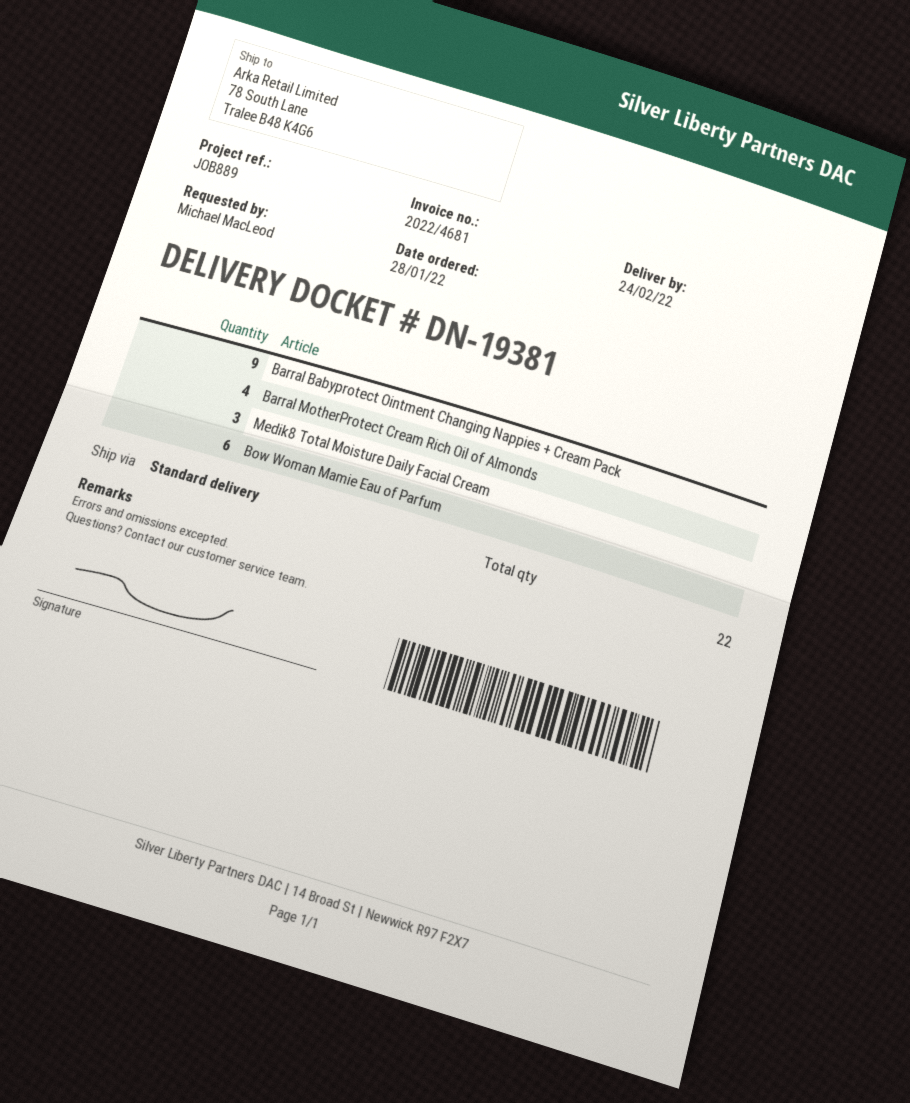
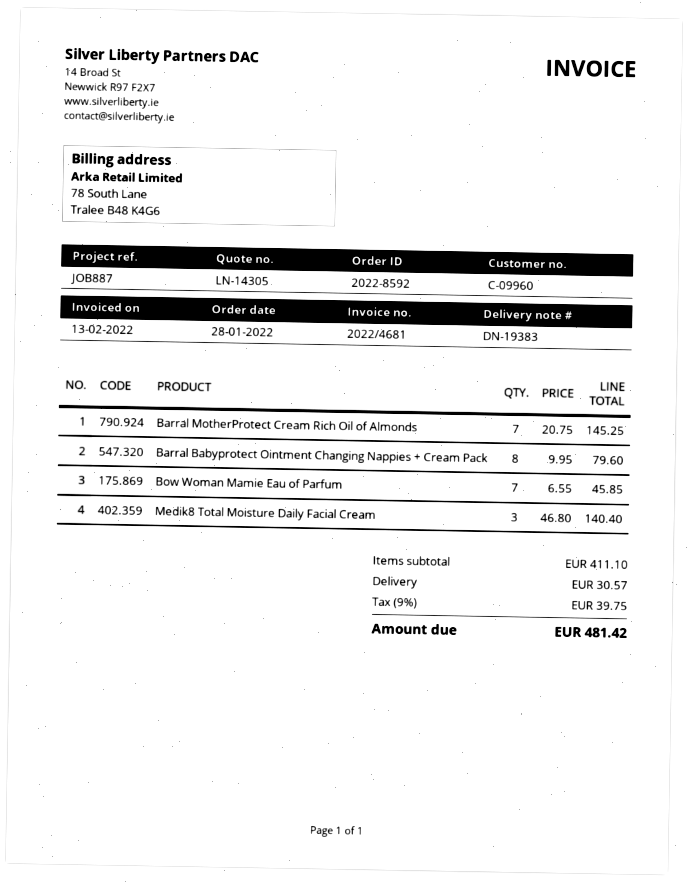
delivery note number: DN-19381 -> DN-19383
reference: JOB889 -> JOB887
Barral Babyprotect Ointment Changing Nappies + Cream Pack: 9 -> 8
Barral MotherProtect Cream Rich Oil of Almonds: 4 -> 7
Bow Woman Mamie Eau of Parfum: 6 -> 7

